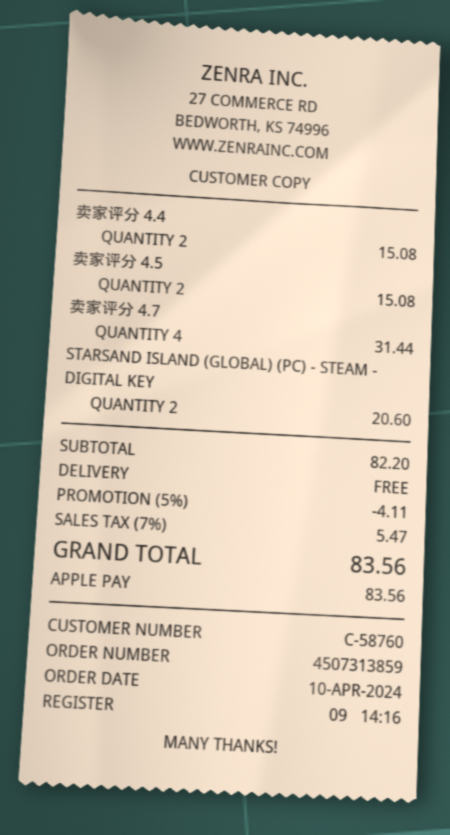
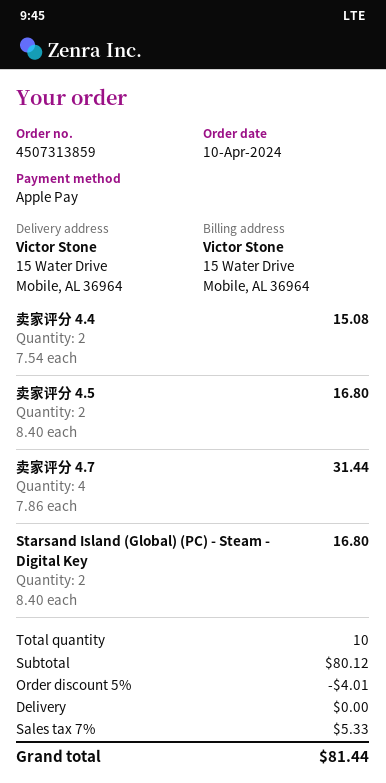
卖家评分 4.5: 2 for 15.08 -> 2 for 16.80
STARSAND ISLAND (GLOBAL) (PC) - STEAM - DIGITAL KEY: 2 for 20.60 -> 2 for 16.80
subtotal: 82.20 -> 80.12
discount: 5% = 4.11 -> 5% = 4.01
tax: 7% = 5.47 -> 7% = 5.33
total: 83.56 -> 81.44

